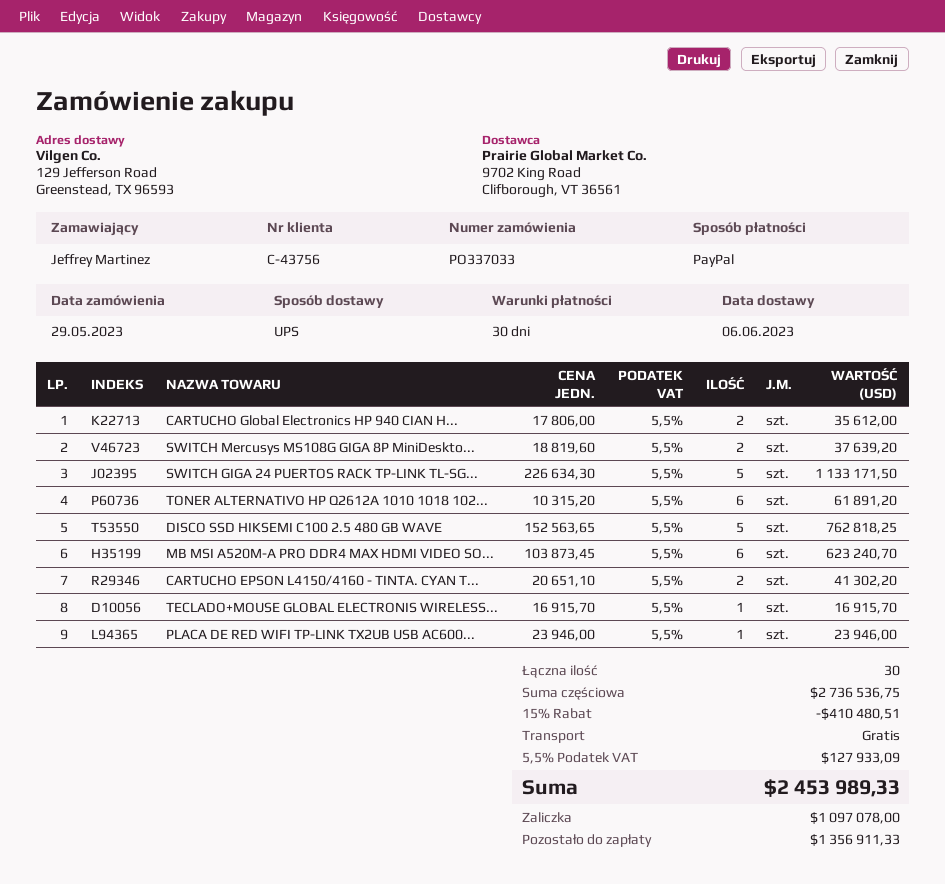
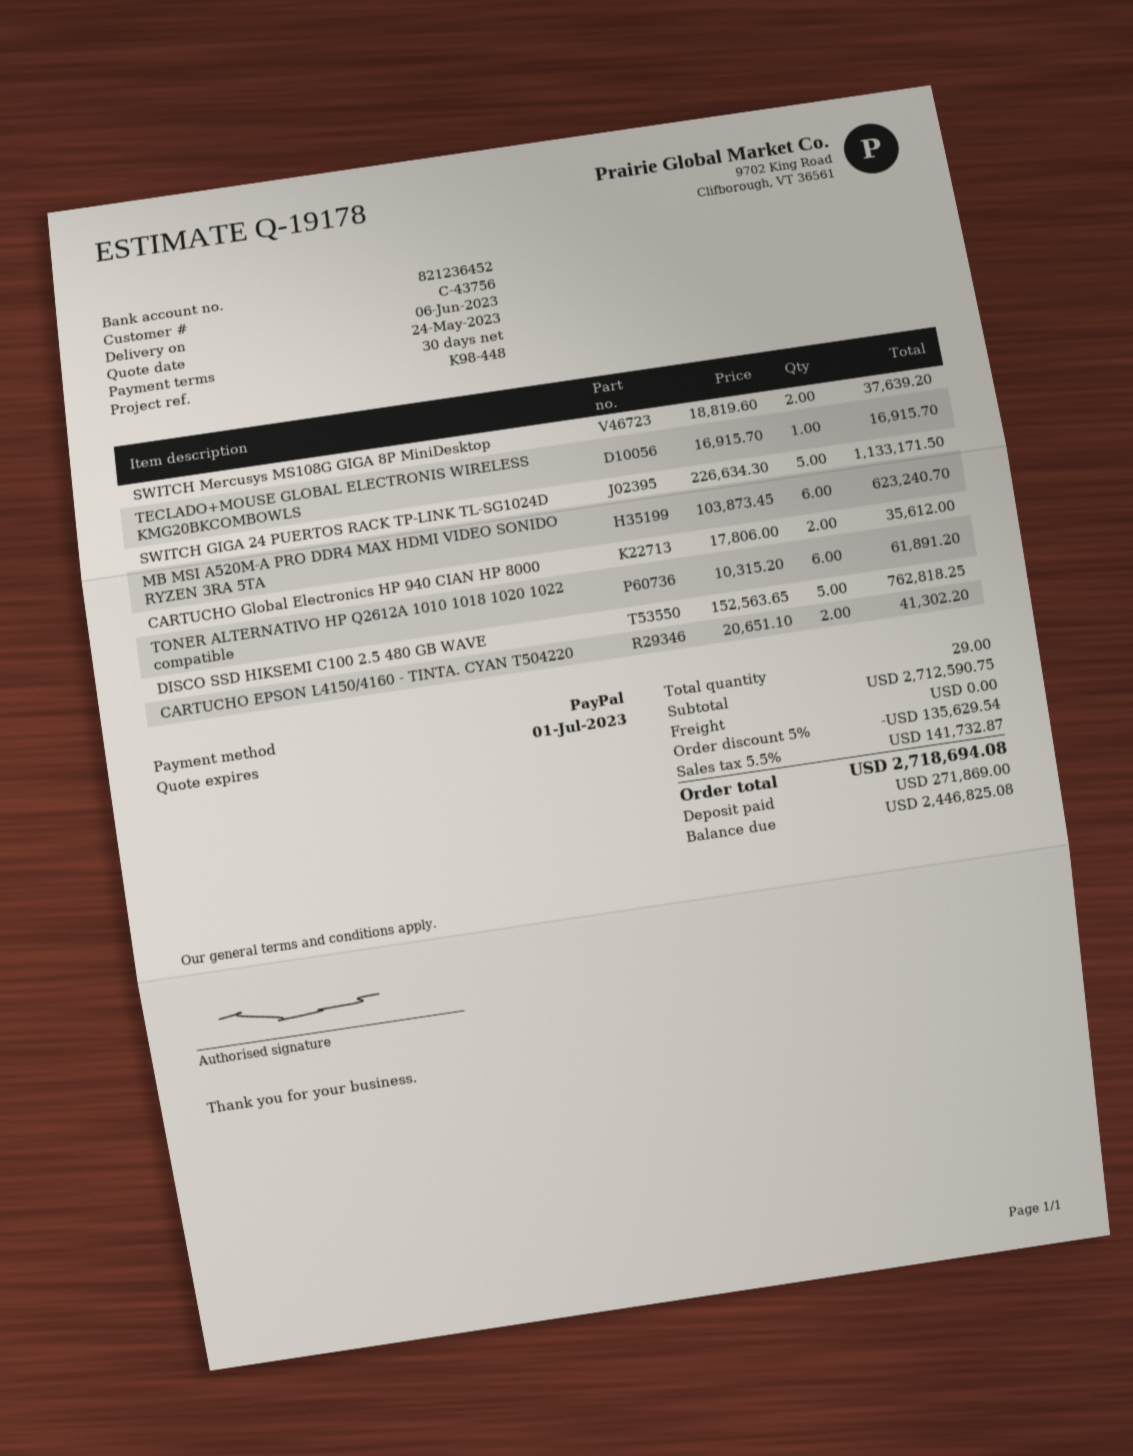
PLACA DE RED WIFI TP-LINK TX2UB USB AC600...: 1 x 23946.00 = 23946.00 -> none
total quantity: 30 -> 29
subtotal: 2736536.75 -> 2712590.75
discount: 15% = 410480.51 -> 5% = 135629.54
tax: 5.5% = 127933.09 -> 5.5% = 141732.87
total: 2453989.33 -> 2718694.08
deposit: 1097078.00 -> 271869.00
balance: 1356911.33 -> 2446825.08

